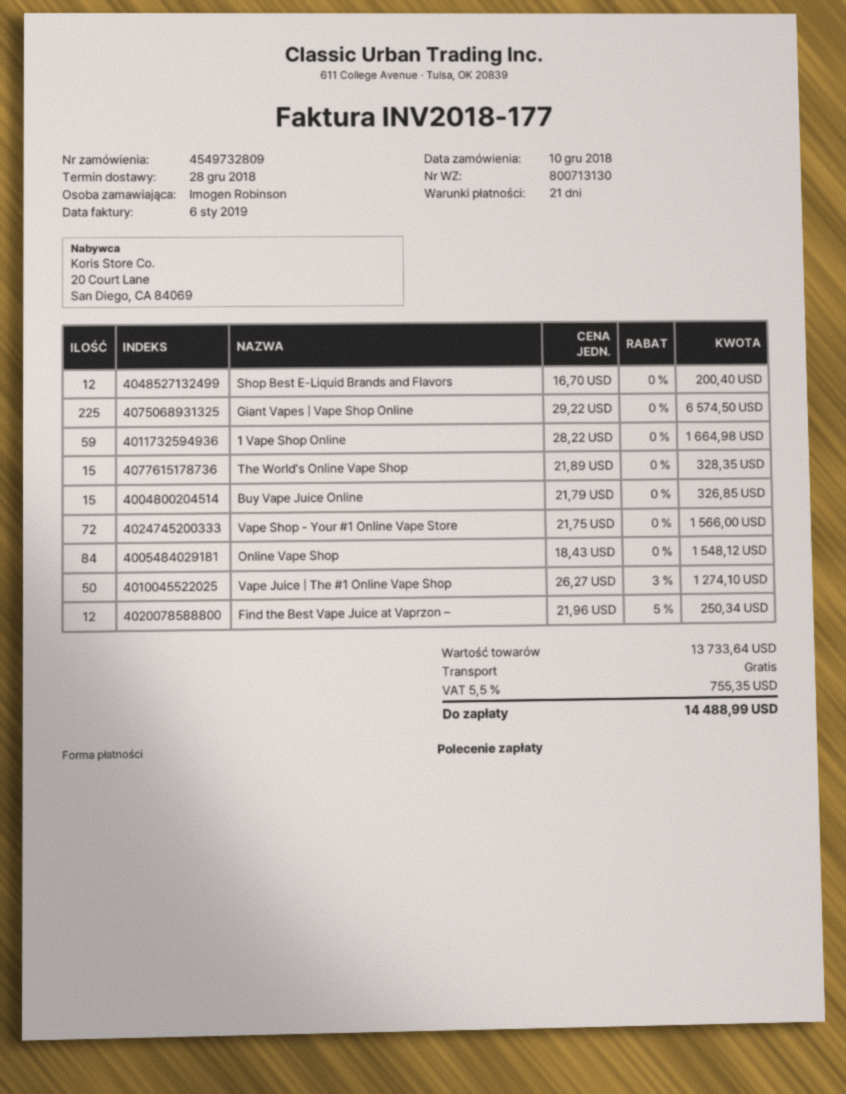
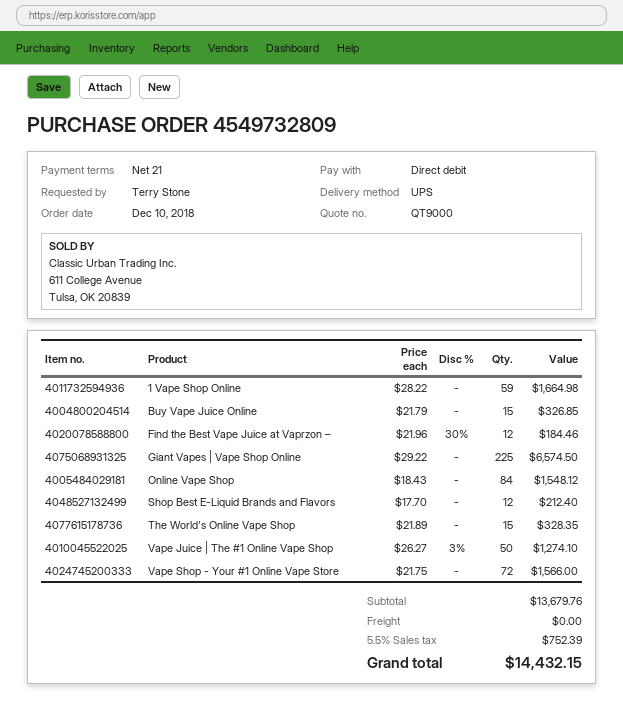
ordered by: Imogen Robinson -> Terry Stone
Shop Best E-Liquid Brands and Flavors: 12 x 16.70 = 200.40 -> 12 x 17.70 = 212.40
Find the Best Vape Juice at Vaprzon –: 12 x 21.96 - 5% = 250.34 -> 12 x 21.96 - 30% = 184.46
subtotal: 13733.64 -> 13679.76
tax: 5.5% = 755.35 -> 5.5% = 752.39
total: 14488.99 -> 14432.15

